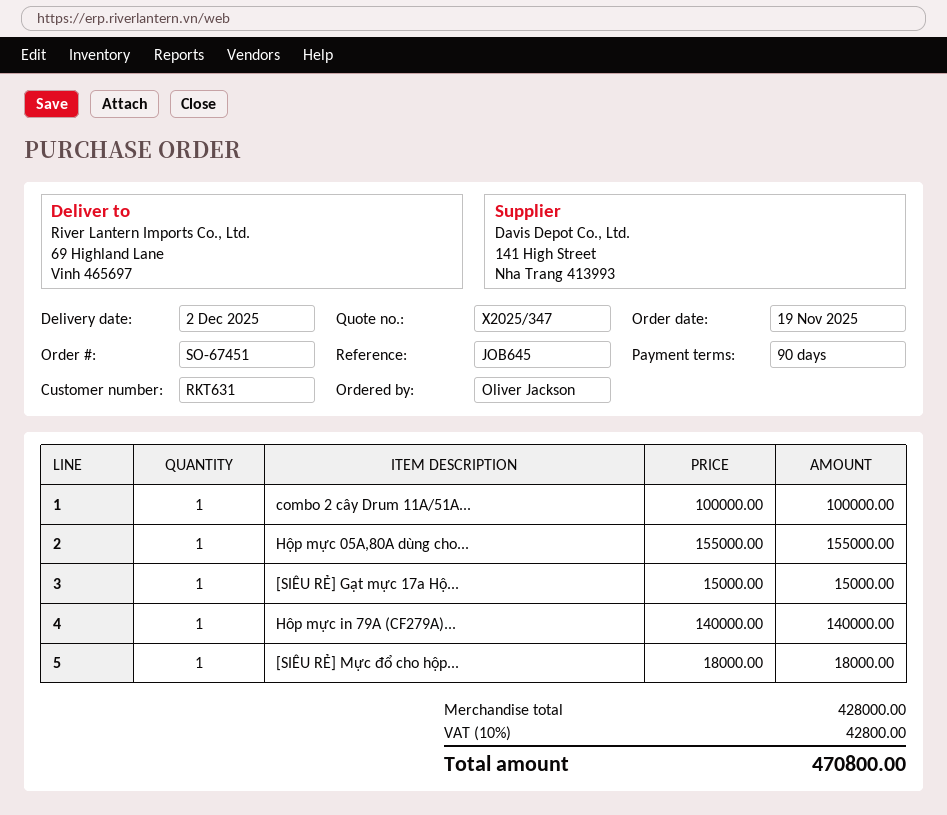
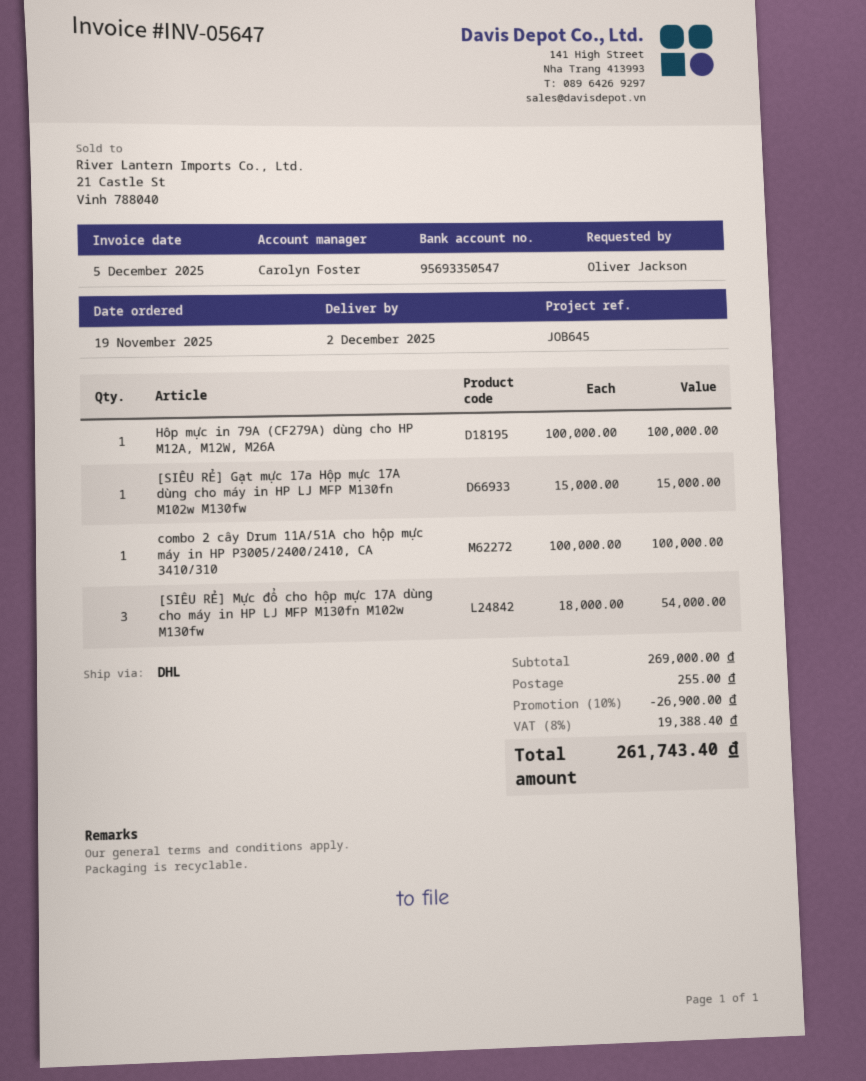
Hộp mực 05A,80A dùng cho...: 1 x 155000.00 = 155000.00 -> none
Hôp mực in 79A (CF279A)...: 1 x 140000.00 = 140000.00 -> 1 x 100000.00 = 100000.00
[SIÊU RẺ] Mực đổ cho hộp...: 1 x 18000.00 = 18000.00 -> 3 x 18000.00 = 54000.00
subtotal: 428000.00 -> 269000.00
discount: none -> 10% = 26900.00
shipping: none -> 255.00
tax: 10% = 42800.00 -> 8% = 19388.40
total: 470800.00 -> 261743.40

